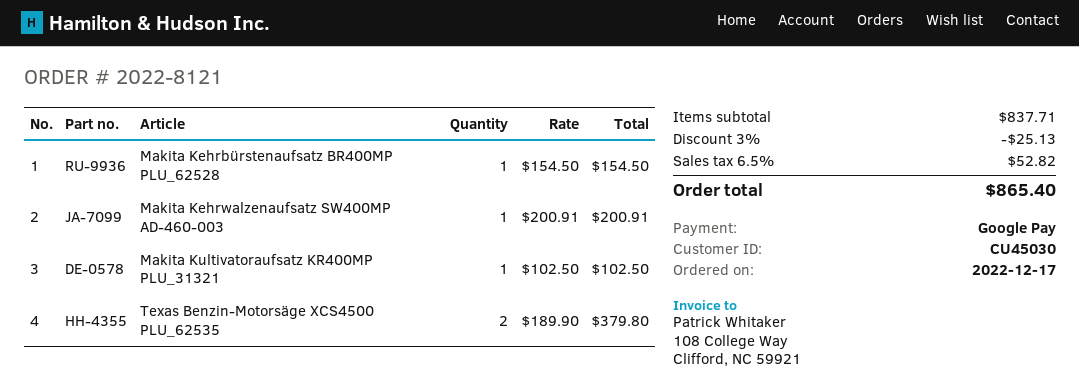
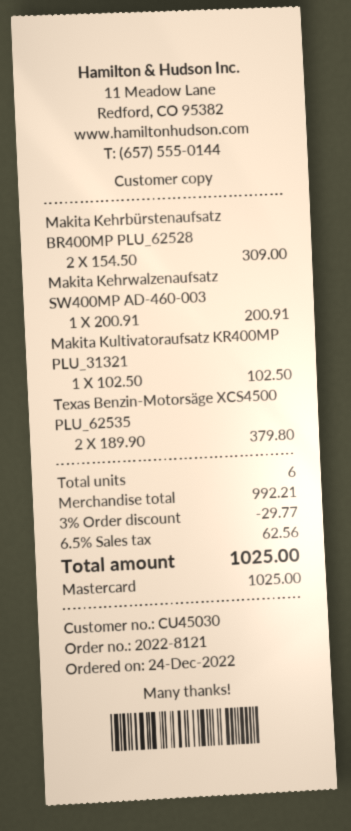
order date: 2022-12-17 -> 2022-12-24
payment method: Google Pay -> Mastercard
Makita Kehrbürstenaufsatz BR400MP PLU_62528: 1 x 154.50 = 154.50 -> 2 x 154.50 = 309.00
subtotal: 837.71 -> 992.21
discount: 3% = 25.13 -> 3% = 29.77
tax: 6.5% = 52.82 -> 6.5% = 62.56
total: 865.40 -> 1025.00

